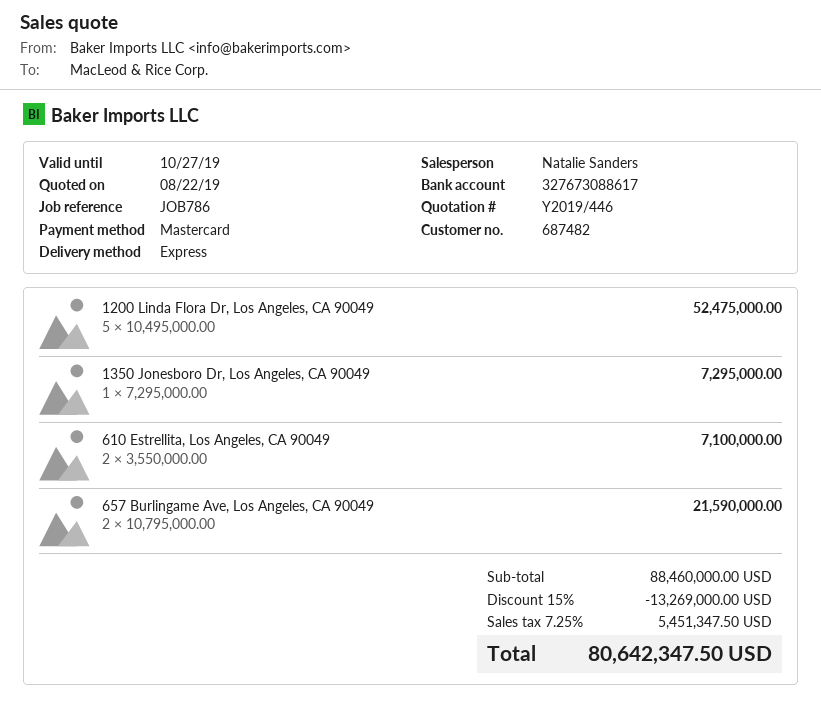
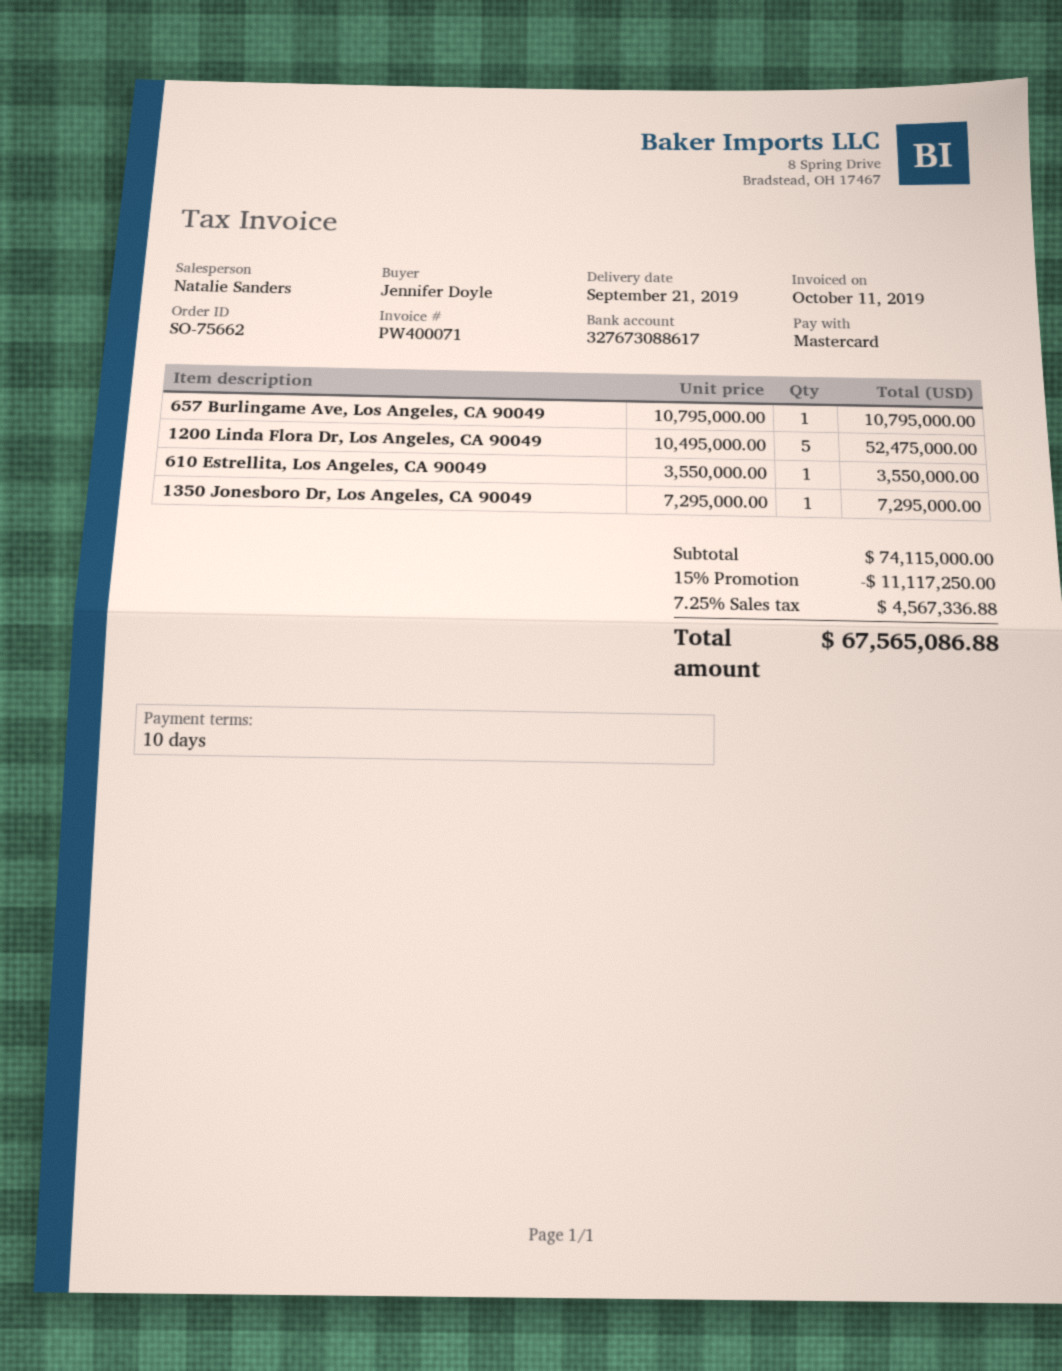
610 Estrellita, Los Angeles, CA 90049: 2 x 3550000.00 = 7100000.00 -> 1 x 3550000.00 = 3550000.00
657 Burlingame Ave, Los Angeles, CA 90049: 2 x 10795000.00 = 21590000.00 -> 1 x 10795000.00 = 10795000.00
subtotal: 88460000.00 -> 74115000.00
discount: 15% = 13269000.00 -> 15% = 11117250.00
tax: 7.25% = 5451347.50 -> 7.25% = 4567336.88
total: 80642347.50 -> 67565086.88

